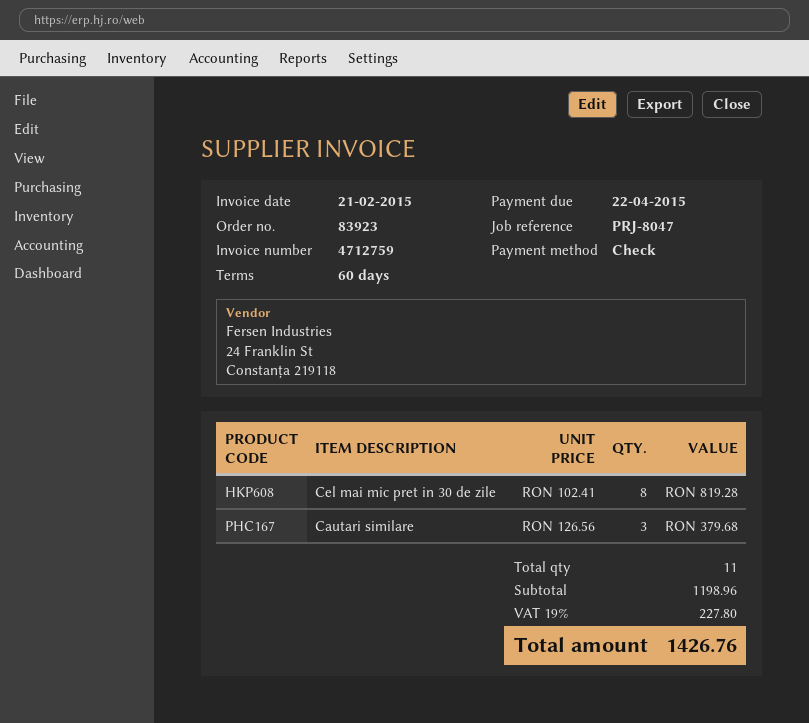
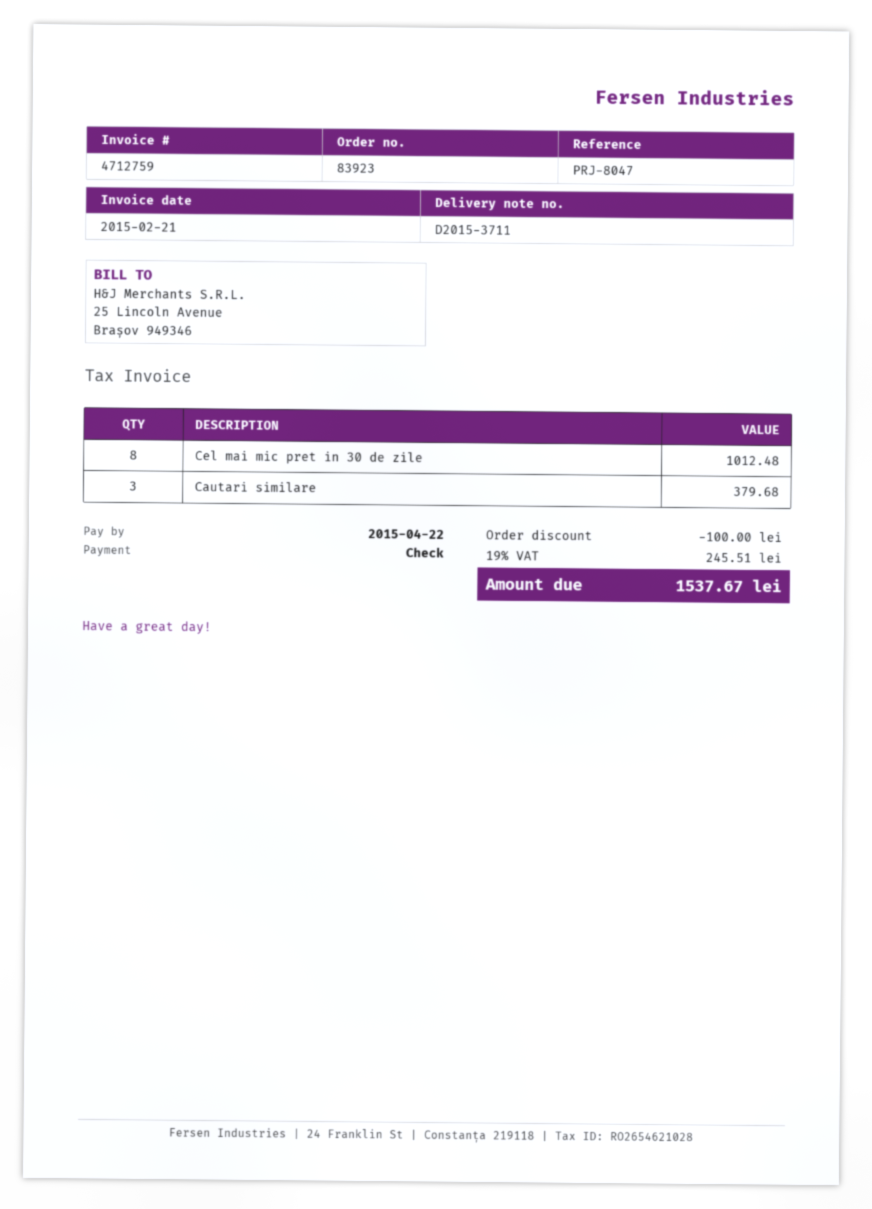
Cel mai mic pret in 30 de zile: 8 for 819.28 -> 8 for 1012.48
discount: none -> 100.00
tax: 19% = 227.80 -> 19% = 245.51
total: 1426.76 -> 1537.67

